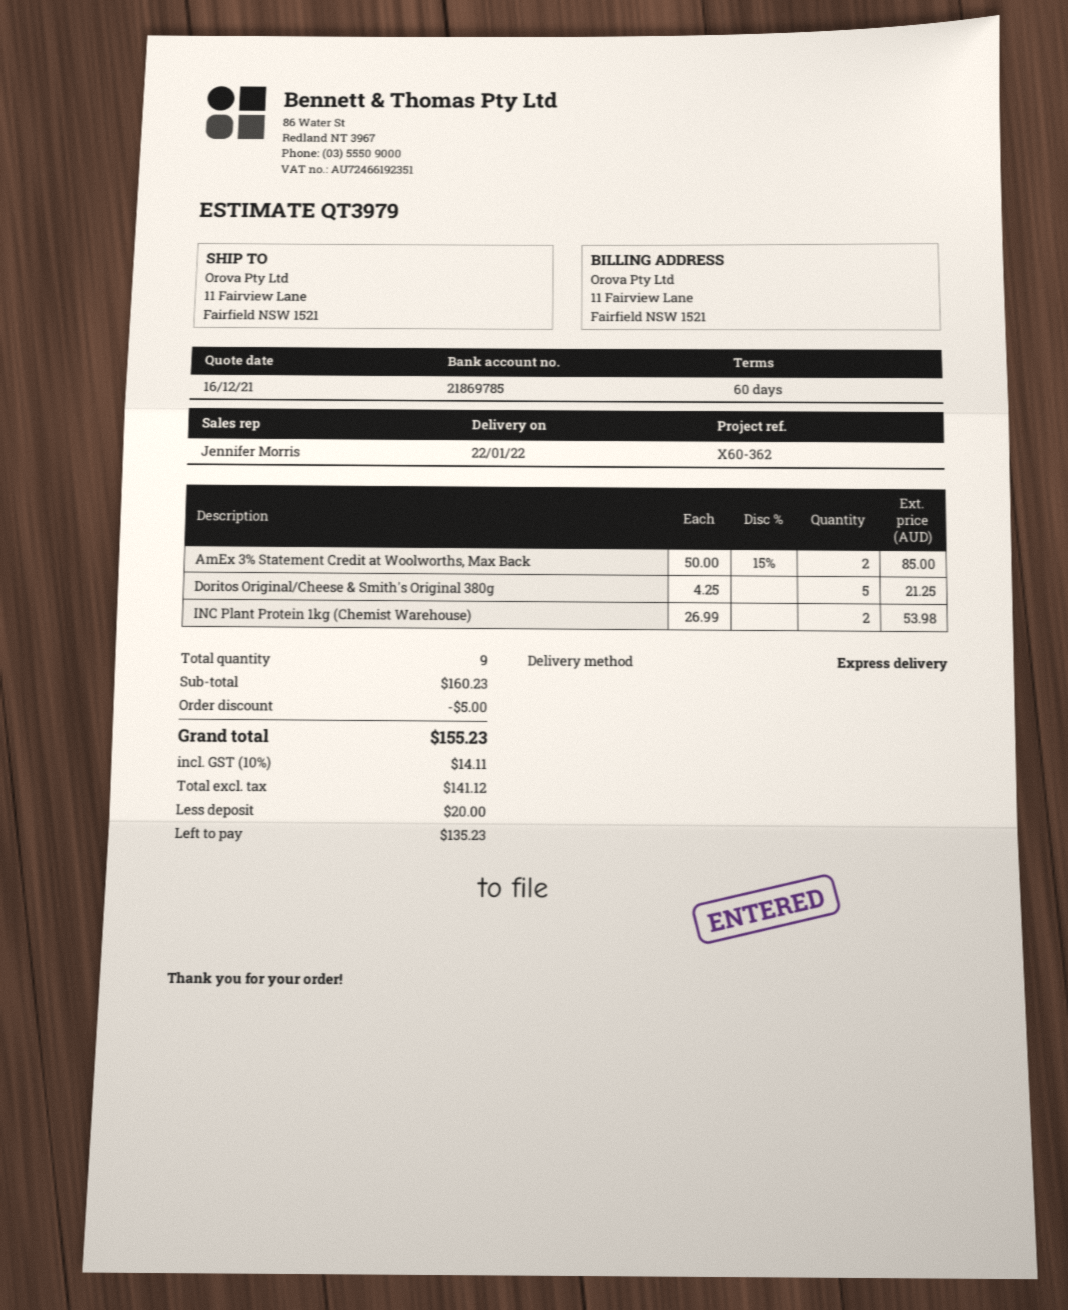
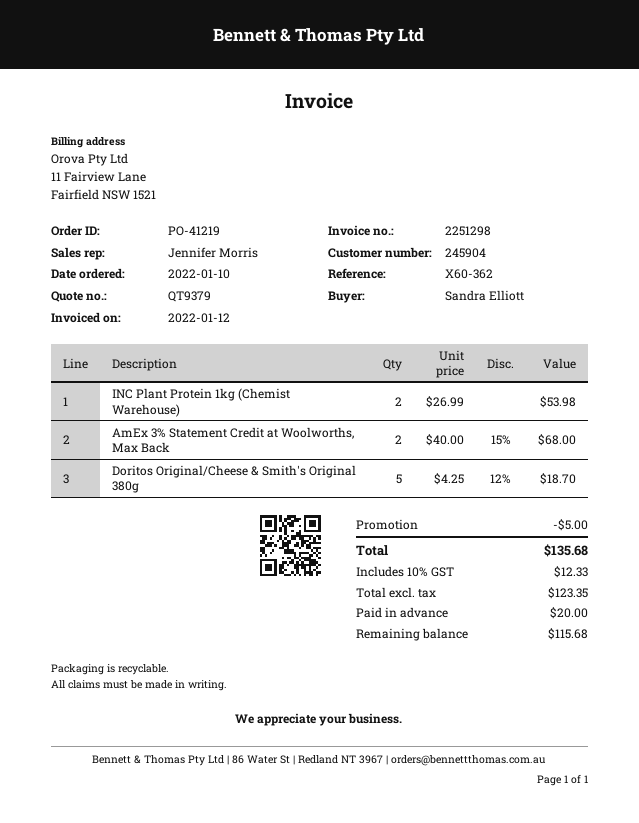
quote number: QT3979 -> QT9379
AmEx 3% Statement Credit at Woolworths, Max Back: 2 x 50.00 - 15% = 85.00 -> 2 x 40.00 - 15% = 68.00
Doritos Original/Cheese & Smith's Original 380g: 5 x 4.25 = 21.25 -> 5 x 4.25 - 12% = 18.70
net: 141.12 -> 123.35
tax: 10% = 14.11 -> 10% = 12.33
total: 155.23 -> 135.68
balance: 135.23 -> 115.68

